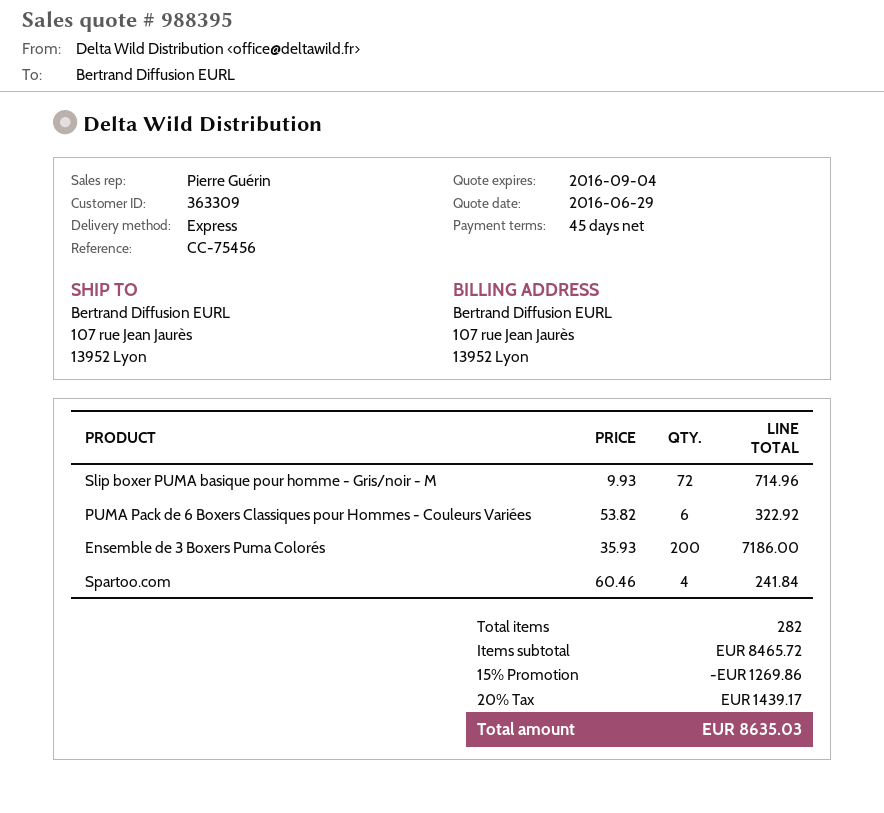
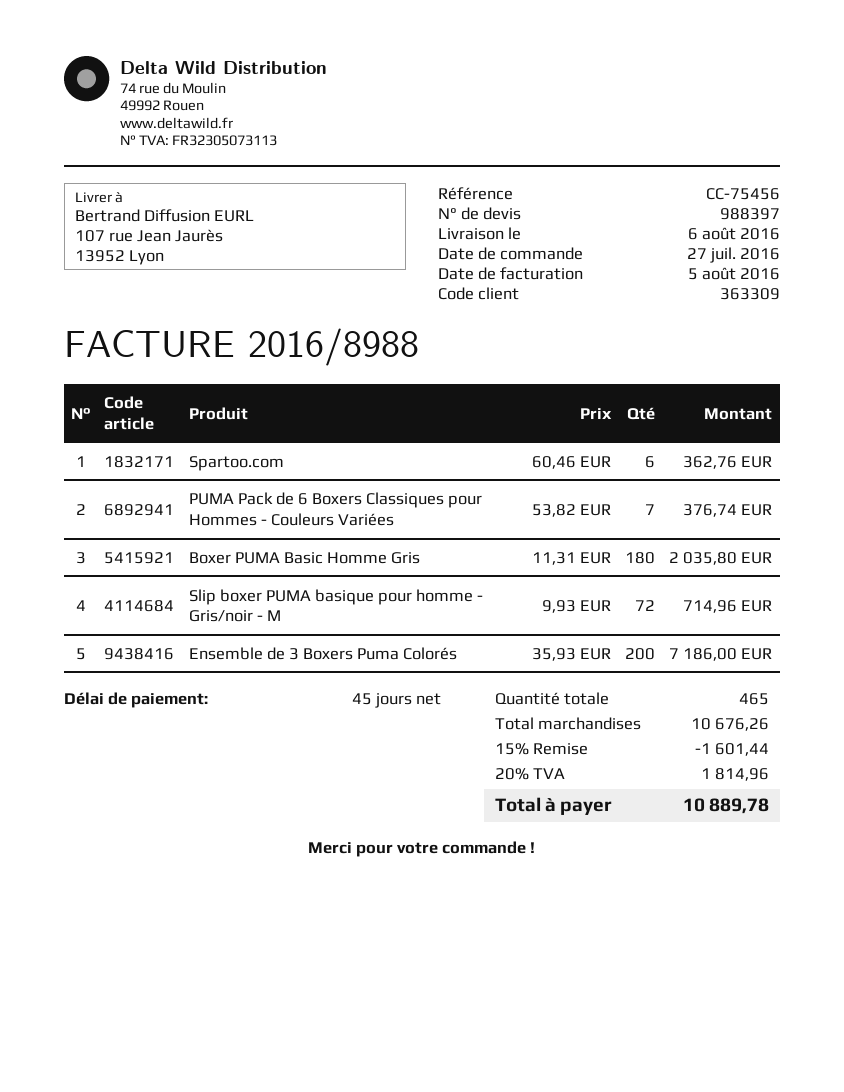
quote number: 988395 -> 988397
PUMA Pack de 6 Boxers Classiques pour Hommes - Couleurs Variées: 6 x 53.82 = 322.92 -> 7 x 53.82 = 376.74
Spartoo.com: 4 x 60.46 = 241.84 -> 6 x 60.46 = 362.76
Boxer PUMA Basic Homme Gris: none -> 180 x 11.31 = 2035.80
total quantity: 282 -> 465
subtotal: 8465.72 -> 10676.26
discount: 15% = 1269.86 -> 15% = 1601.44
tax: 20% = 1439.17 -> 20% = 1814.96
total: 8635.03 -> 10889.78

